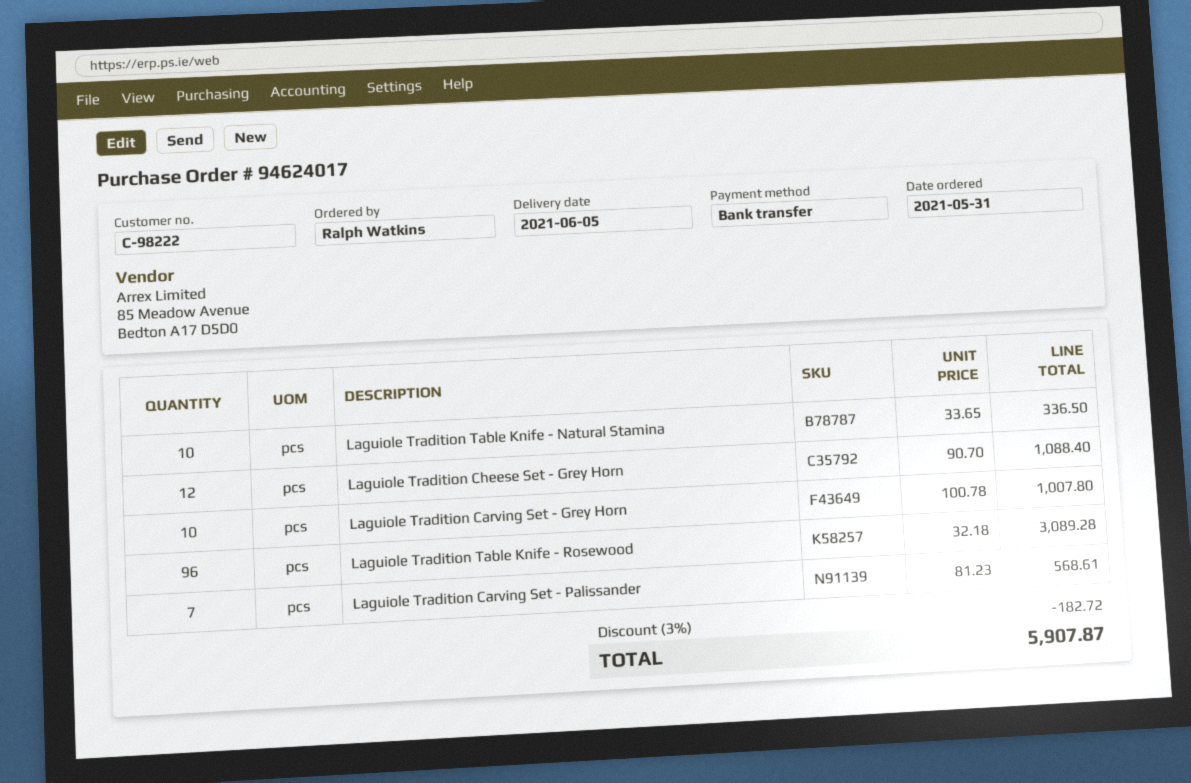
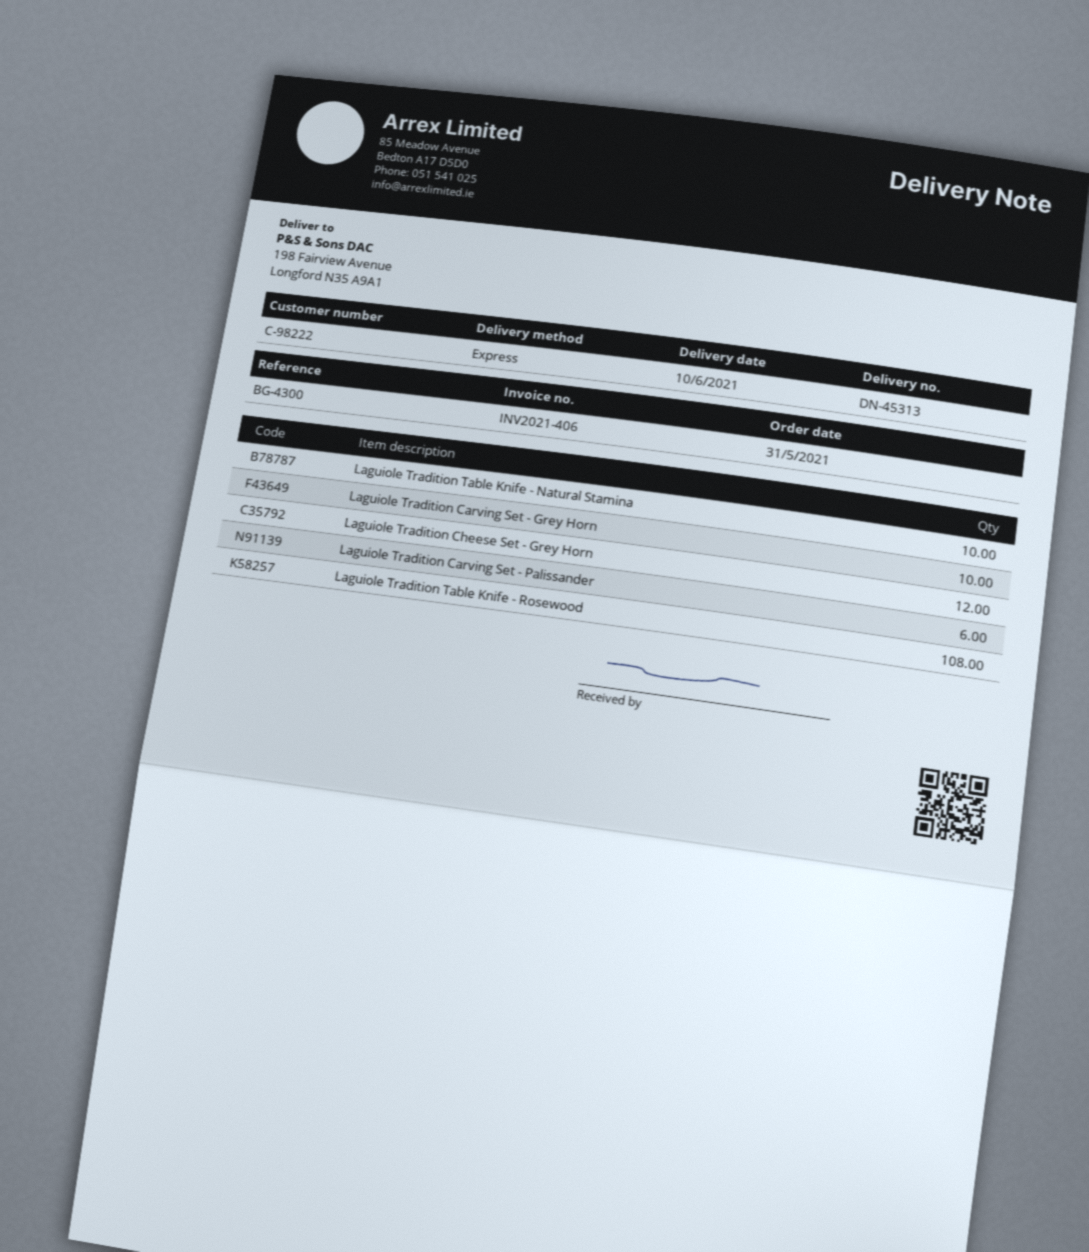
delivery date: 2021-06-05 -> 2021-06-10
Laguiole Tradition Table Knife - Rosewood: 96 -> 108
Laguiole Tradition Carving Set - Palissander: 7 -> 6

